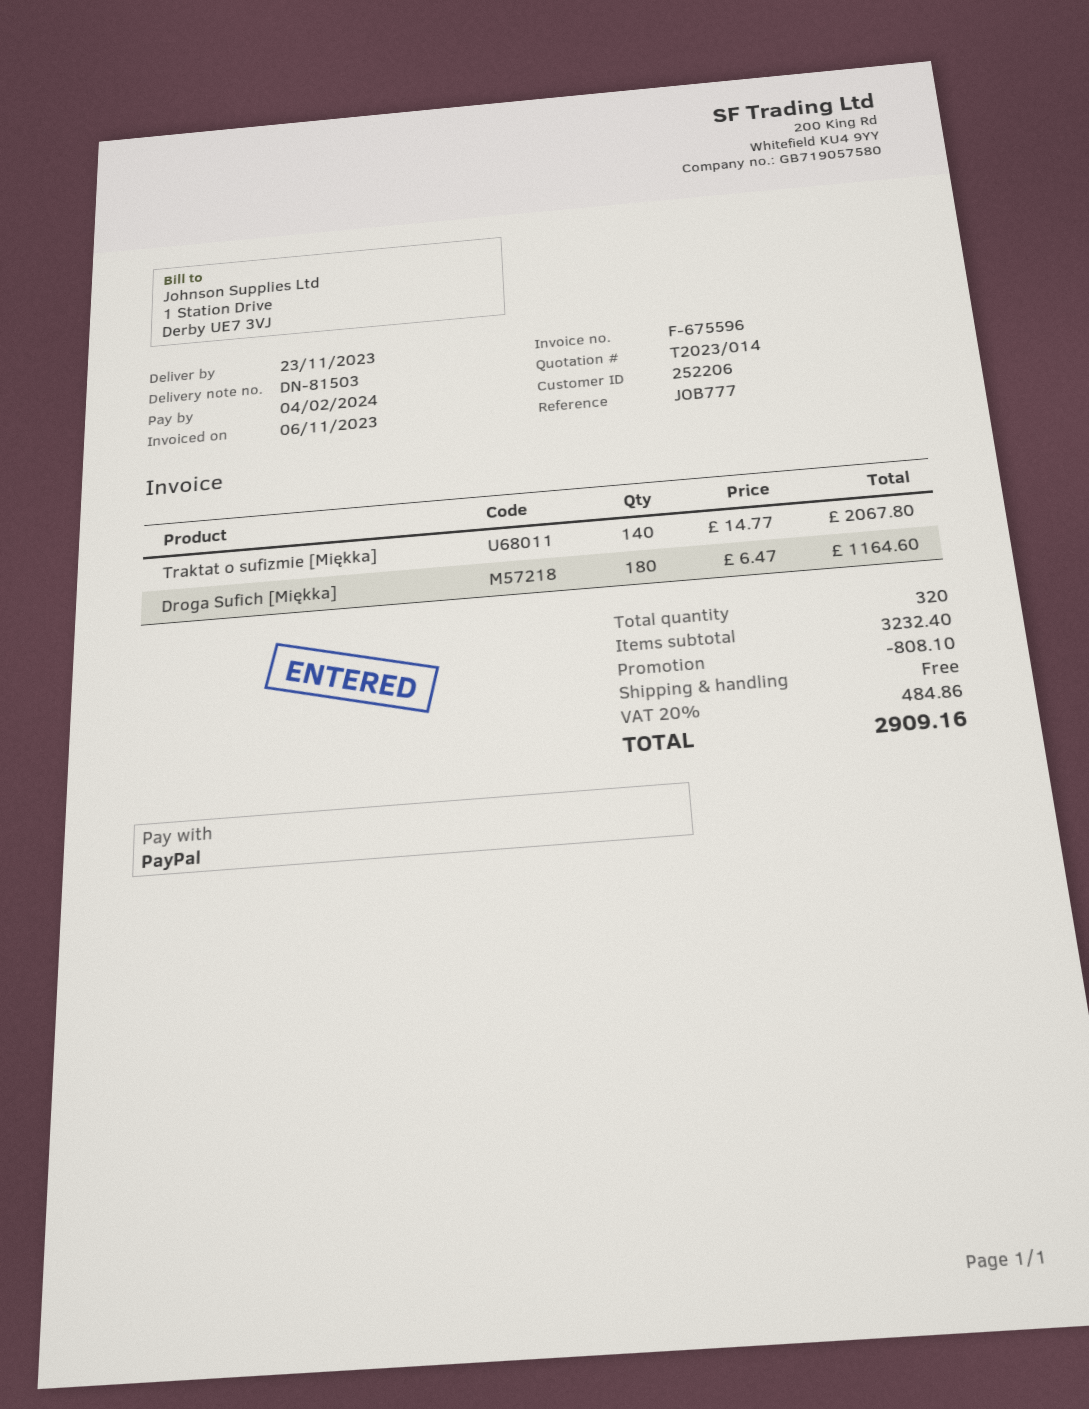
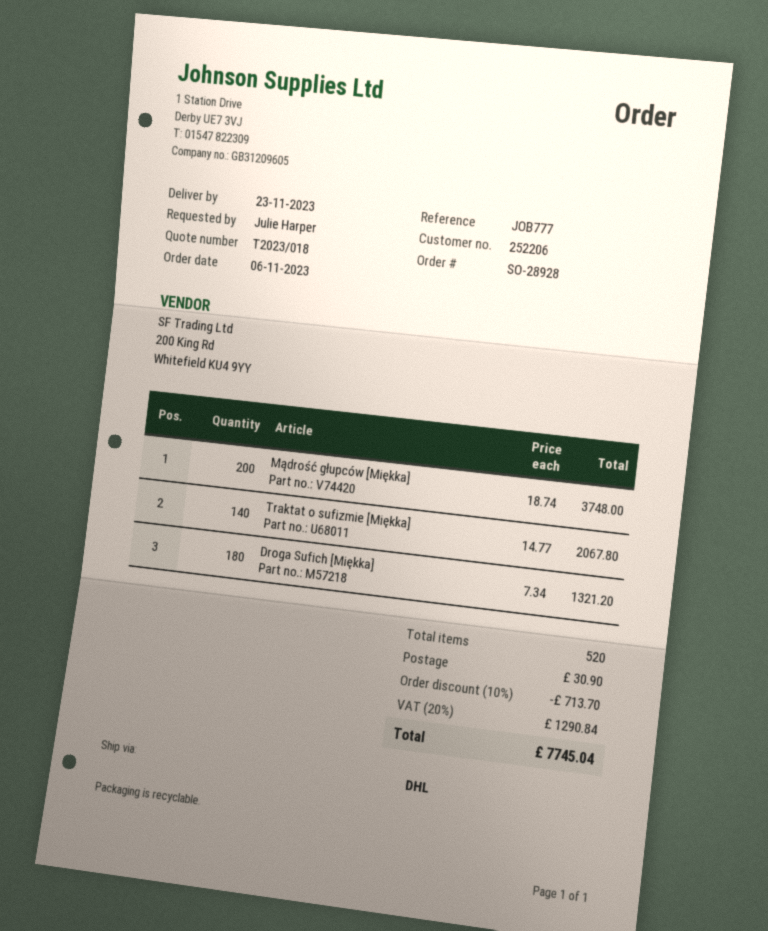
quote number: T2023/014 -> T2023/018
Droga Sufich [Miękka]: 180 x 6.47 = 1164.60 -> 180 x 7.34 = 1321.20
Mądrość głupców [Miękka]: none -> 200 x 18.74 = 3748.00
total quantity: 320 -> 520
discount: 808.10 -> 713.70
shipping: 0.00 -> 30.90
tax: 20% = 484.86 -> 20% = 1290.84
total: 2909.16 -> 7745.04

